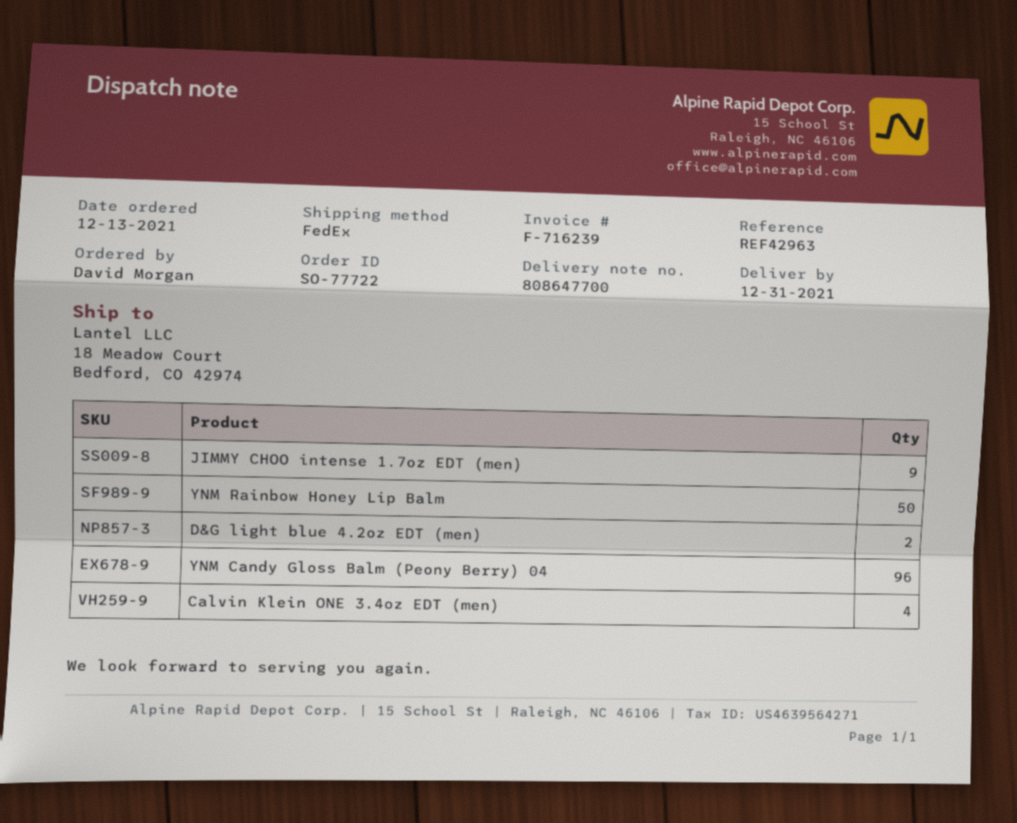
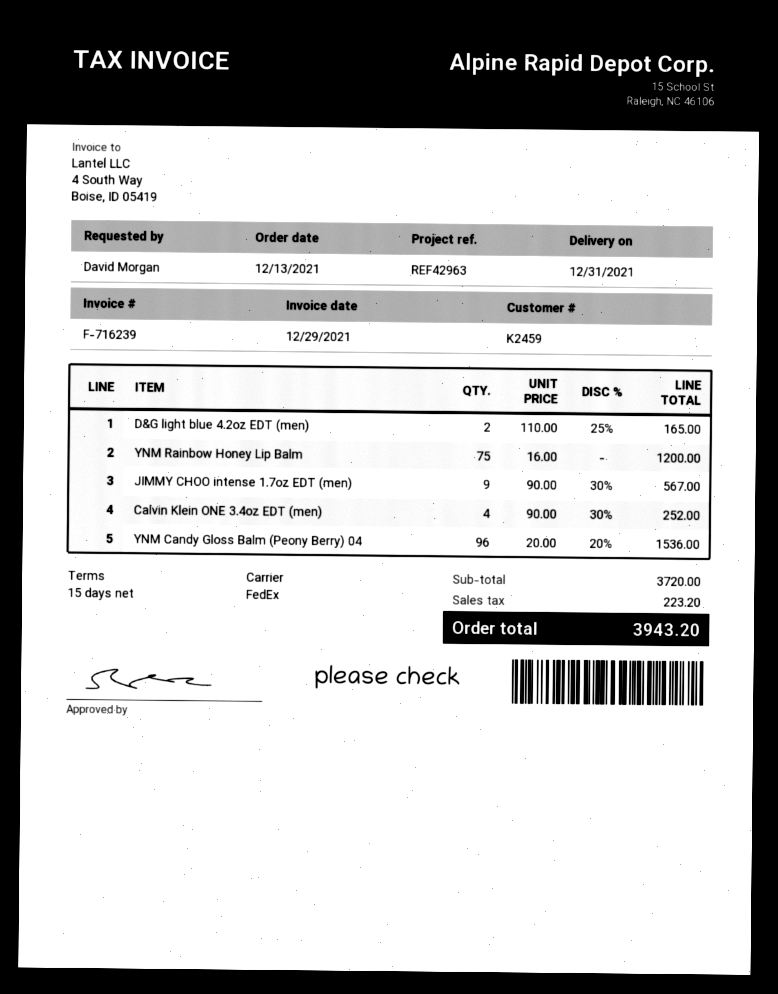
YNM Rainbow Honey Lip Balm: 50 -> 75

